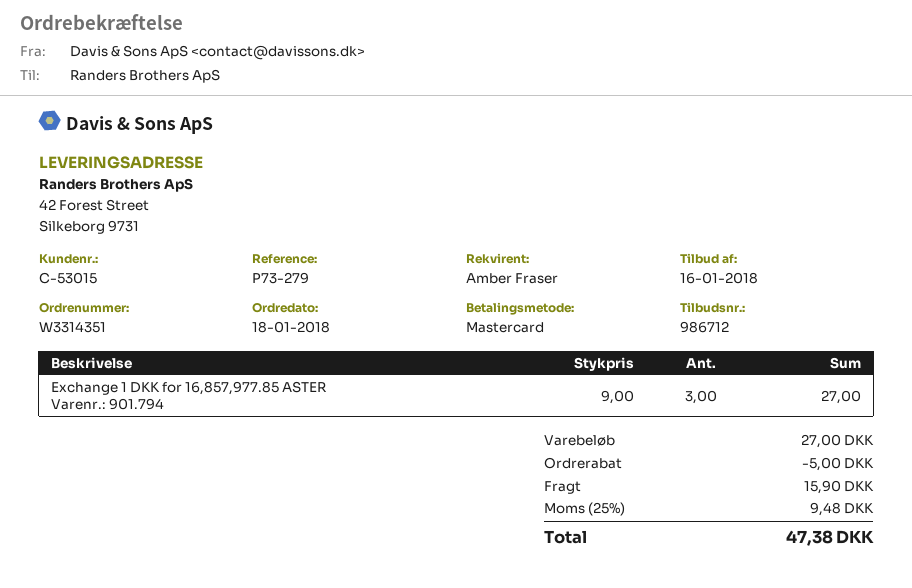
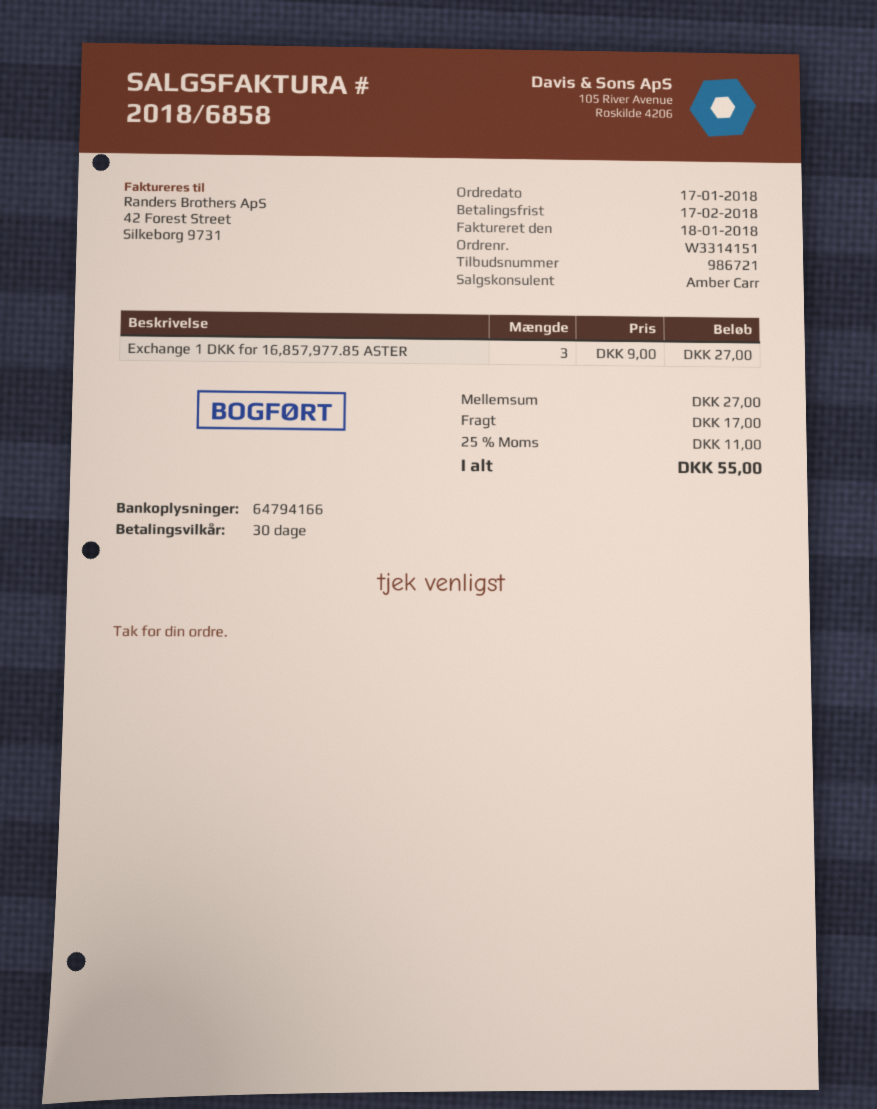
quote number: 986712 -> 986721
order number: W3314351 -> W3314151
order date: 2018-01-18 -> 2018-01-17
discount: 5.00 -> none
shipping: 15.90 -> 17.00
tax: 25% = 9.48 -> 25% = 11.00
total: 47.38 -> 55.00

